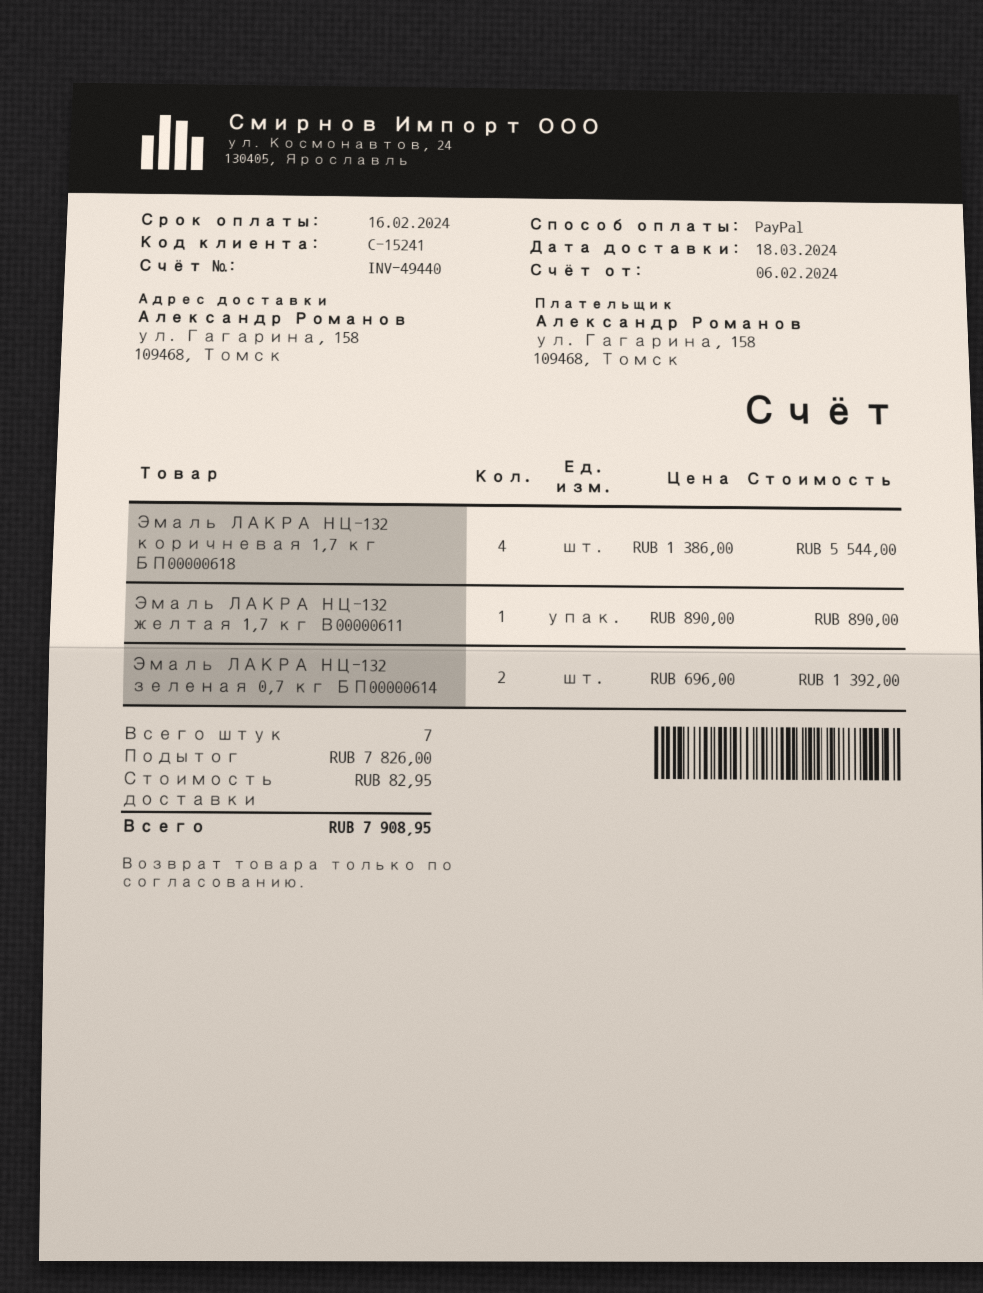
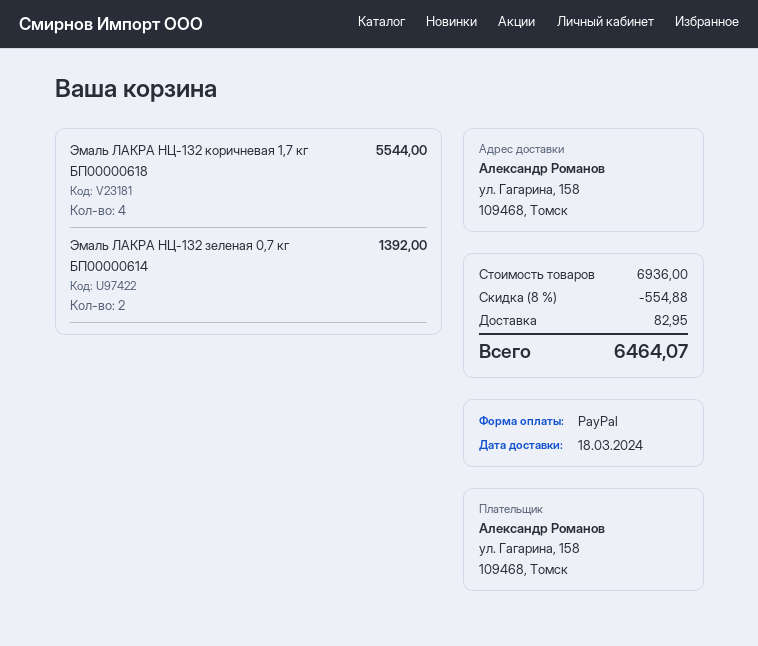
Эмаль ЛАКРА НЦ-132 желтая 1,7 кг В00000611: 1 for 890.00 -> none
subtotal: 7826.00 -> 6936.00
discount: none -> 8% = 554.88
total: 7908.95 -> 6464.07

